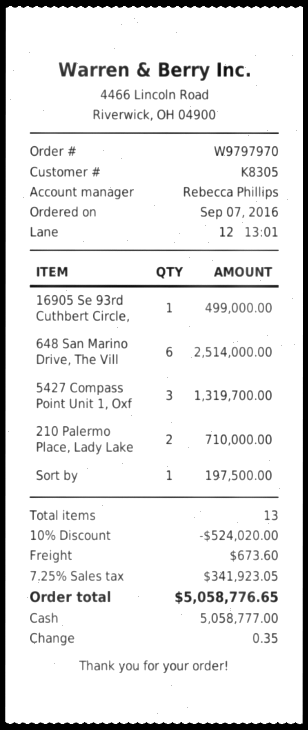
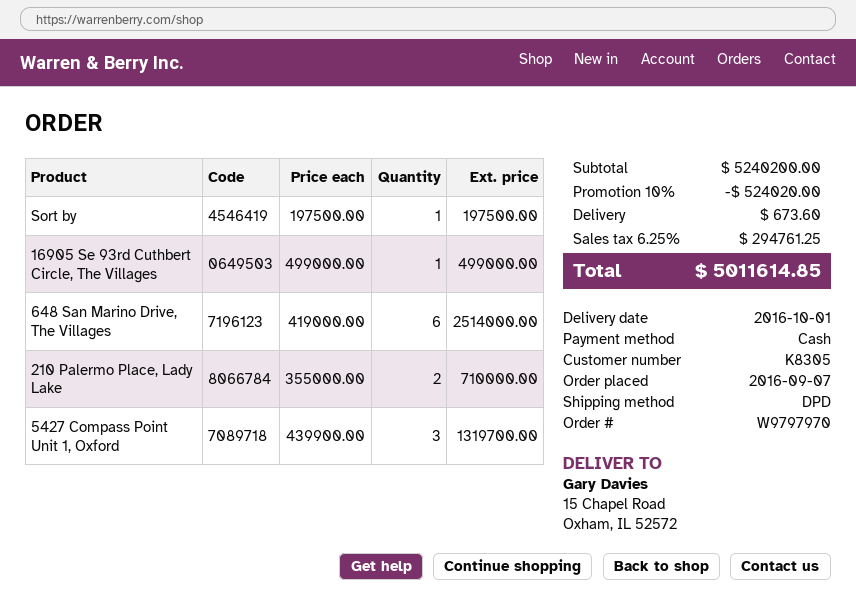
tax: 7.25% = 341923.05 -> 6.25% = 294761.25
total: 5058776.65 -> 5011614.85

